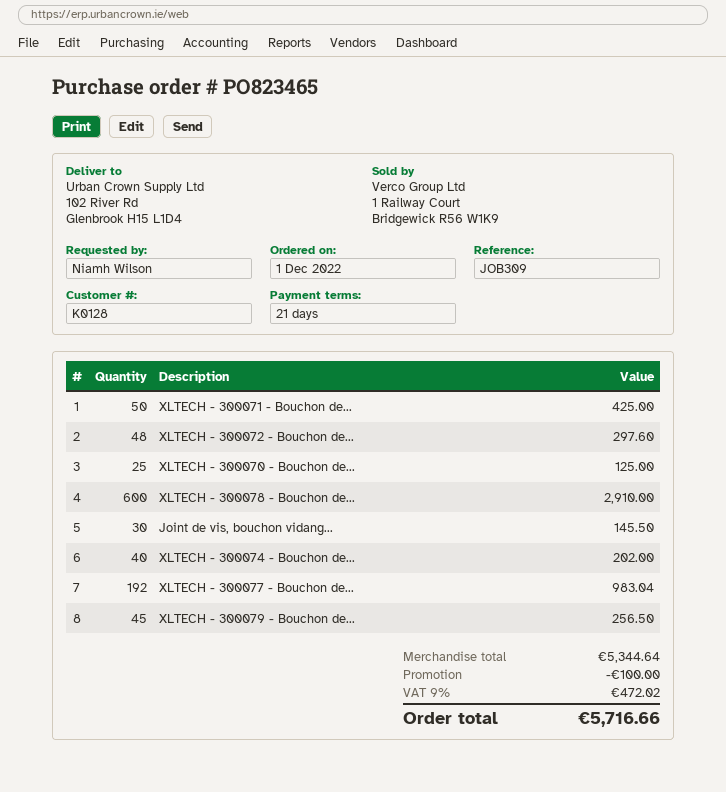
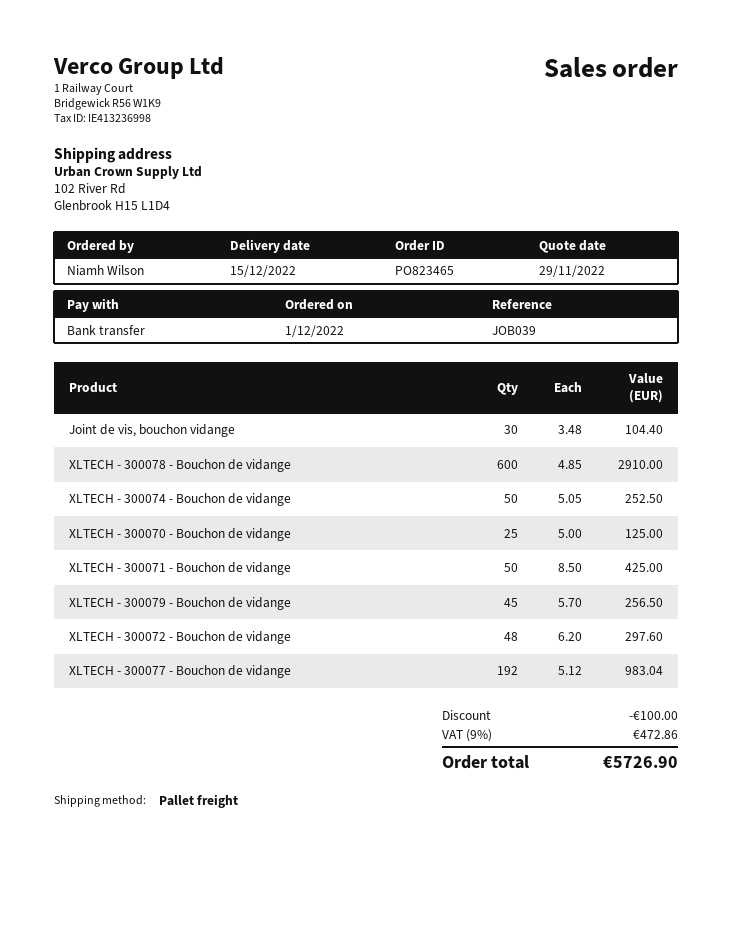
reference: JOB309 -> JOB039
Joint de vis, bouchon vidang...: 30 for 145.50 -> 30 for 104.40
XLTECH - 300074 - Bouchon de...: 40 for 202.00 -> 50 for 252.50
tax: 9% = 472.02 -> 9% = 472.86
total: 5716.66 -> 5726.90

